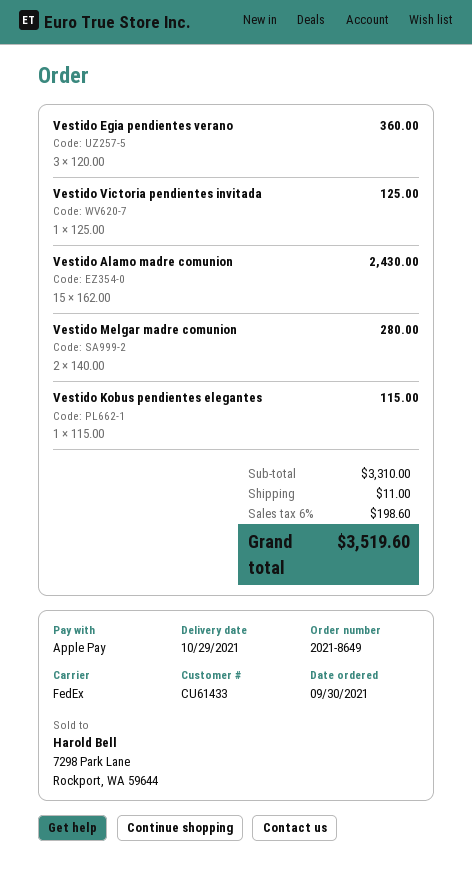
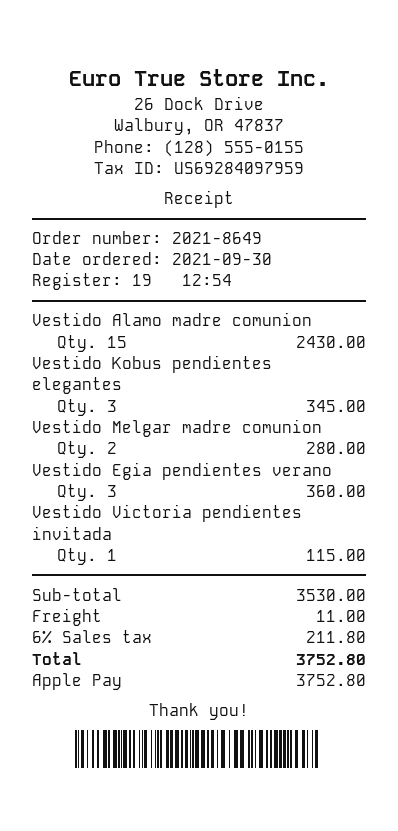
Vestido Victoria pendientes invitada: 1 for 125.00 -> 1 for 115.00
Vestido Kobus pendientes elegantes: 1 for 115.00 -> 3 for 345.00
subtotal: 3310.00 -> 3530.00
tax: 6% = 198.60 -> 6% = 211.80
total: 3519.60 -> 3752.80

